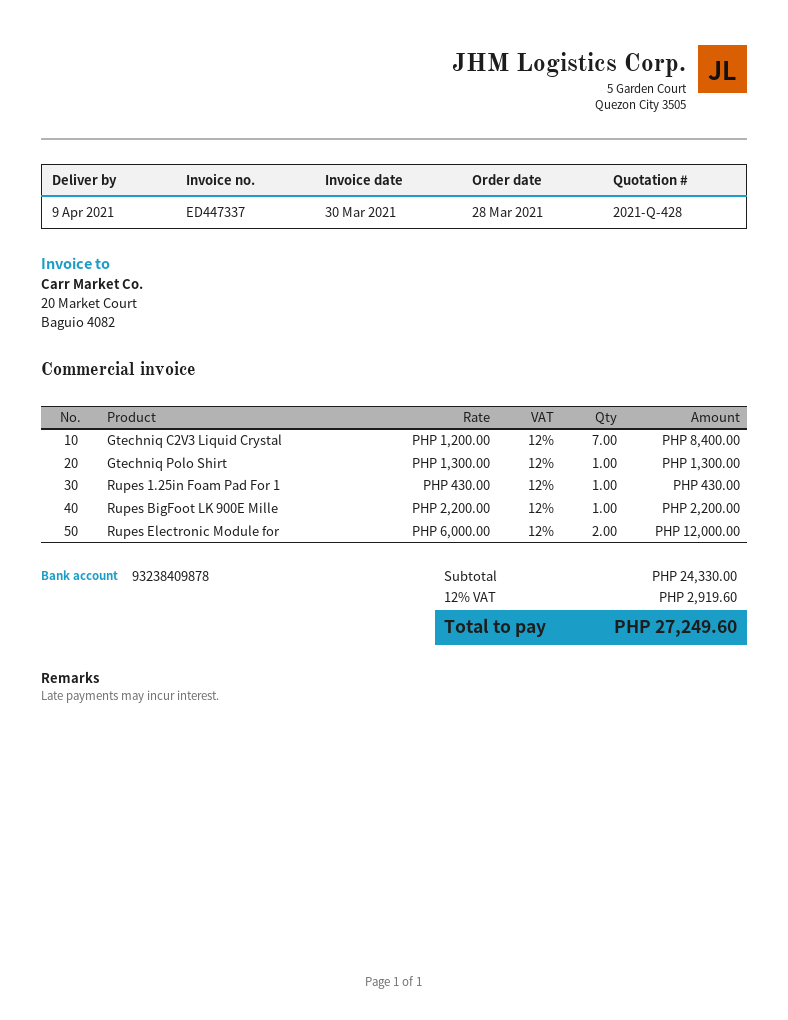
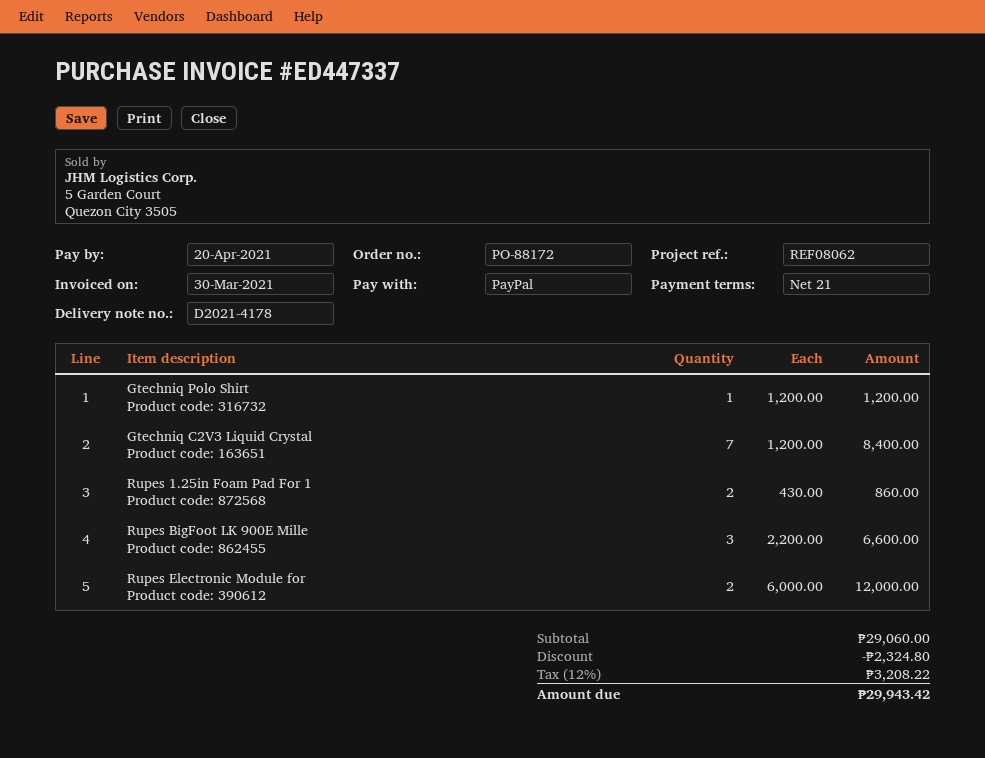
Gtechniq Polo Shirt: 1 x 1300.00 = 1300.00 -> 1 x 1200.00 = 1200.00
Rupes 1.25in Foam Pad For 1: 1 x 430.00 = 430.00 -> 2 x 430.00 = 860.00
Rupes BigFoot LK 900E Mille: 1 x 2200.00 = 2200.00 -> 3 x 2200.00 = 6600.00
subtotal: 24330.00 -> 29060.00
discount: none -> 2324.80
tax: 12% = 2919.60 -> 12% = 3208.22
total: 27249.60 -> 29943.42

